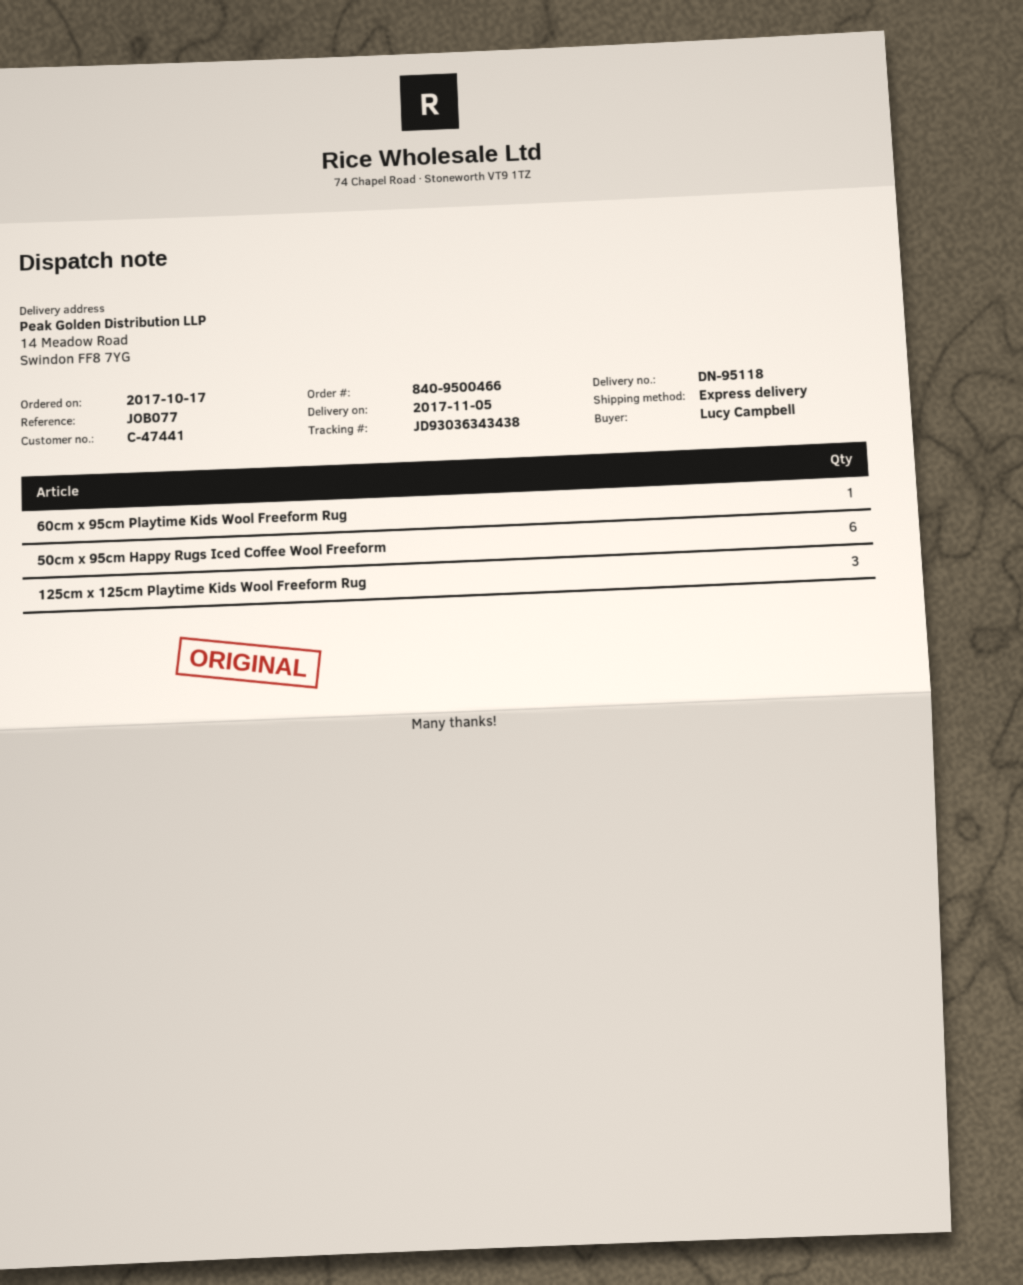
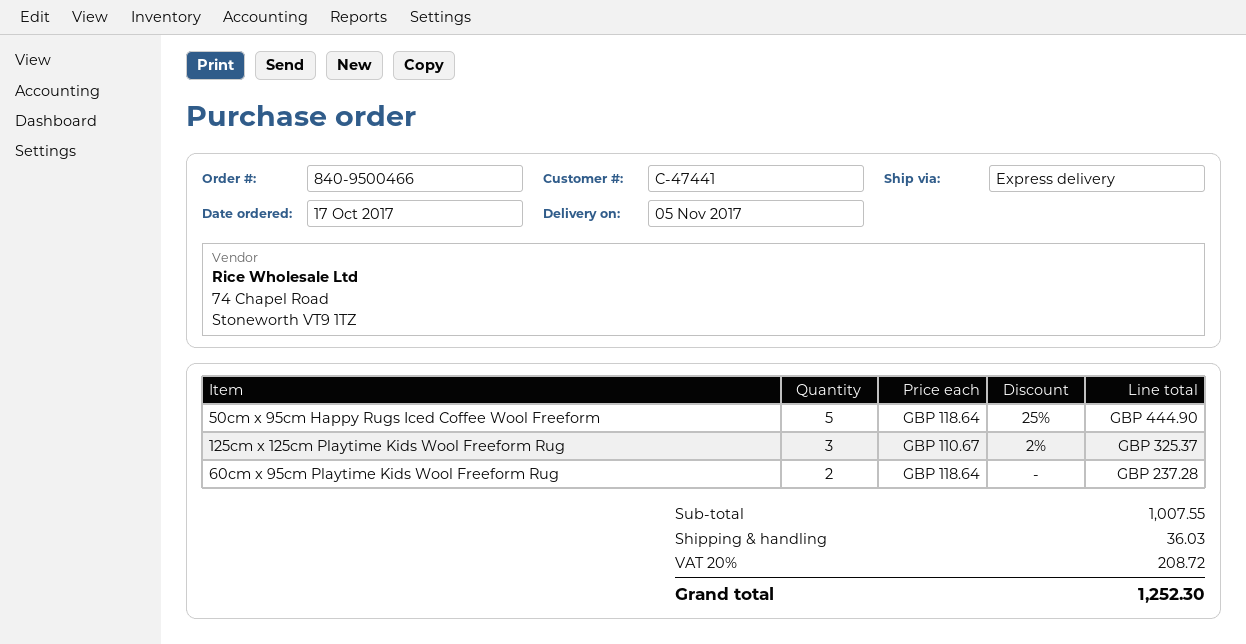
60cm x 95cm Playtime Kids Wool Freeform Rug: 1 -> 2
50cm x 95cm Happy Rugs Iced Coffee Wool Freeform: 6 -> 5

